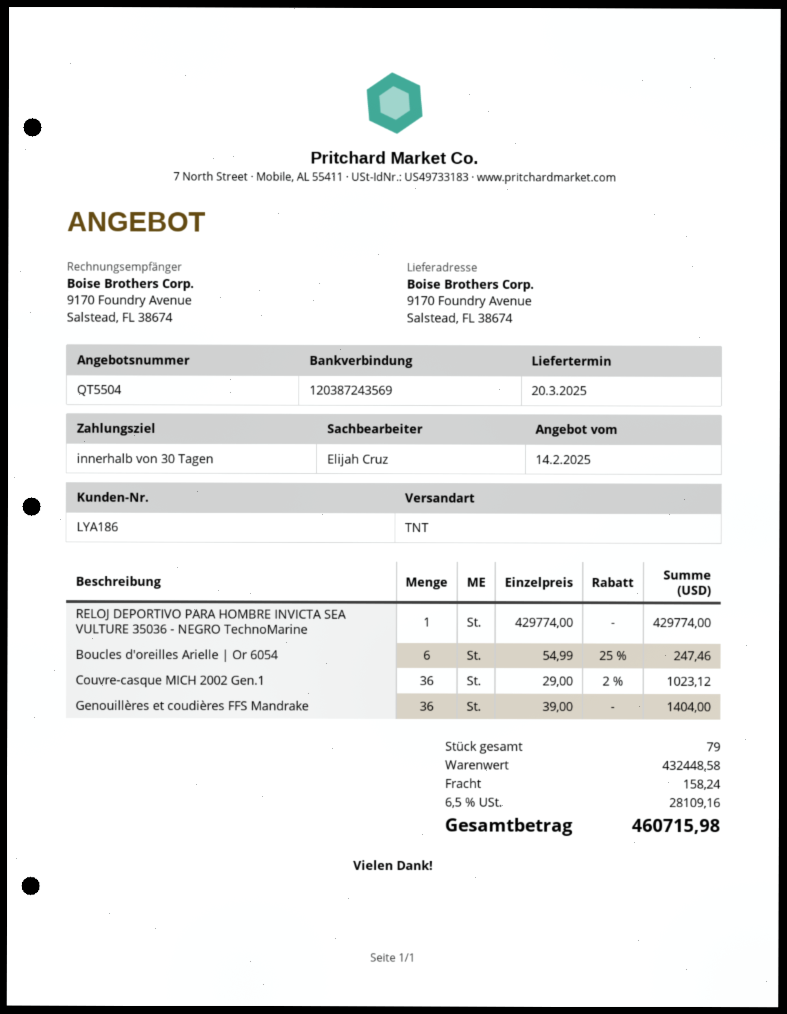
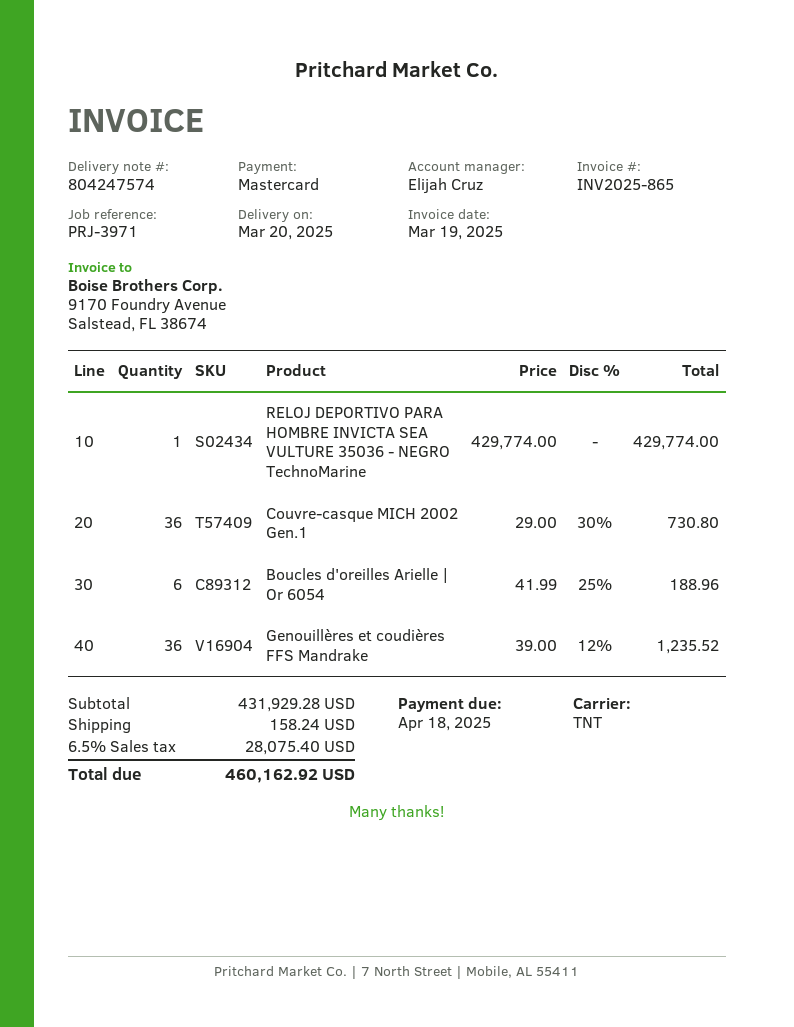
Boucles d'oreilles Arielle | Or 6054: 6 x 54.99 - 25% = 247.46 -> 6 x 41.99 - 25% = 188.96
Couvre-casque MICH 2002 Gen.1: 36 x 29.00 - 2% = 1023.12 -> 36 x 29.00 - 30% = 730.80
Genouillères et coudières FFS Mandrake: 36 x 39.00 = 1404.00 -> 36 x 39.00 - 12% = 1235.52
subtotal: 432448.58 -> 431929.28
tax: 6.5% = 28109.16 -> 6.5% = 28075.40
total: 460715.98 -> 460162.92

